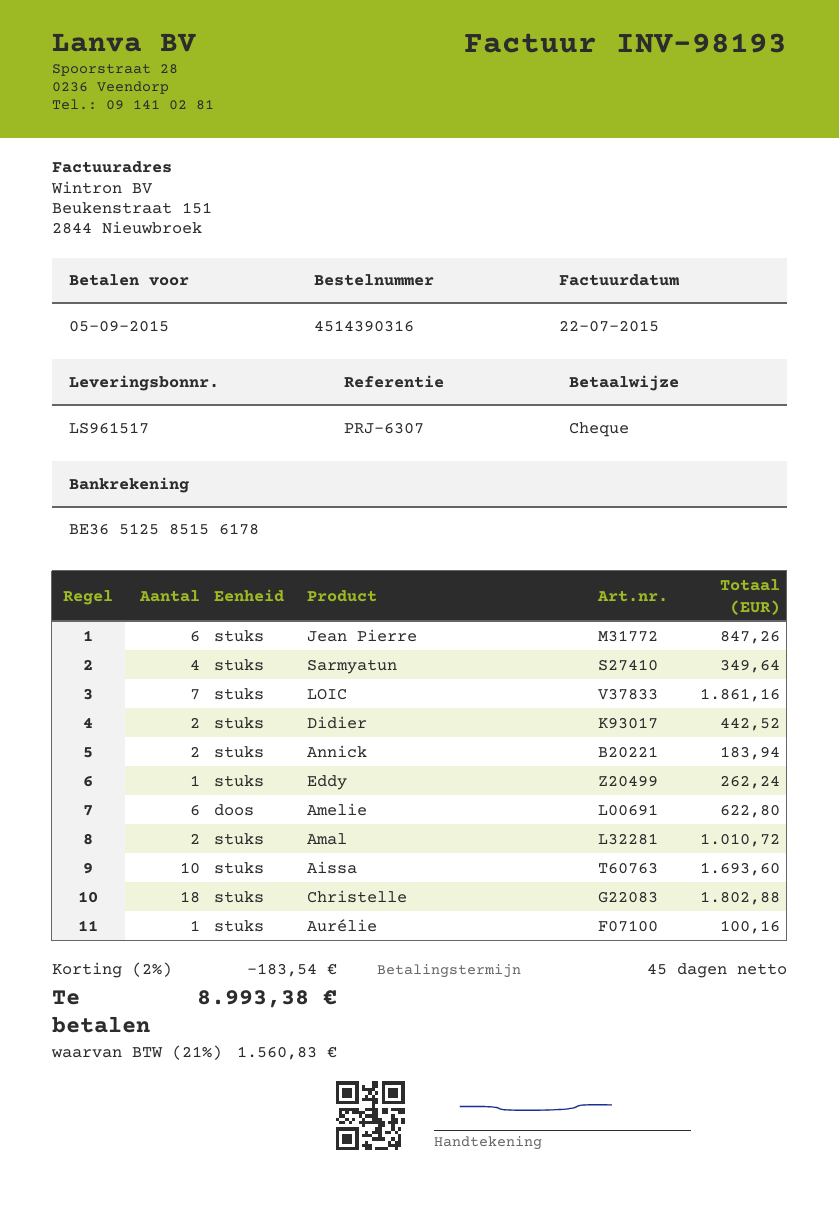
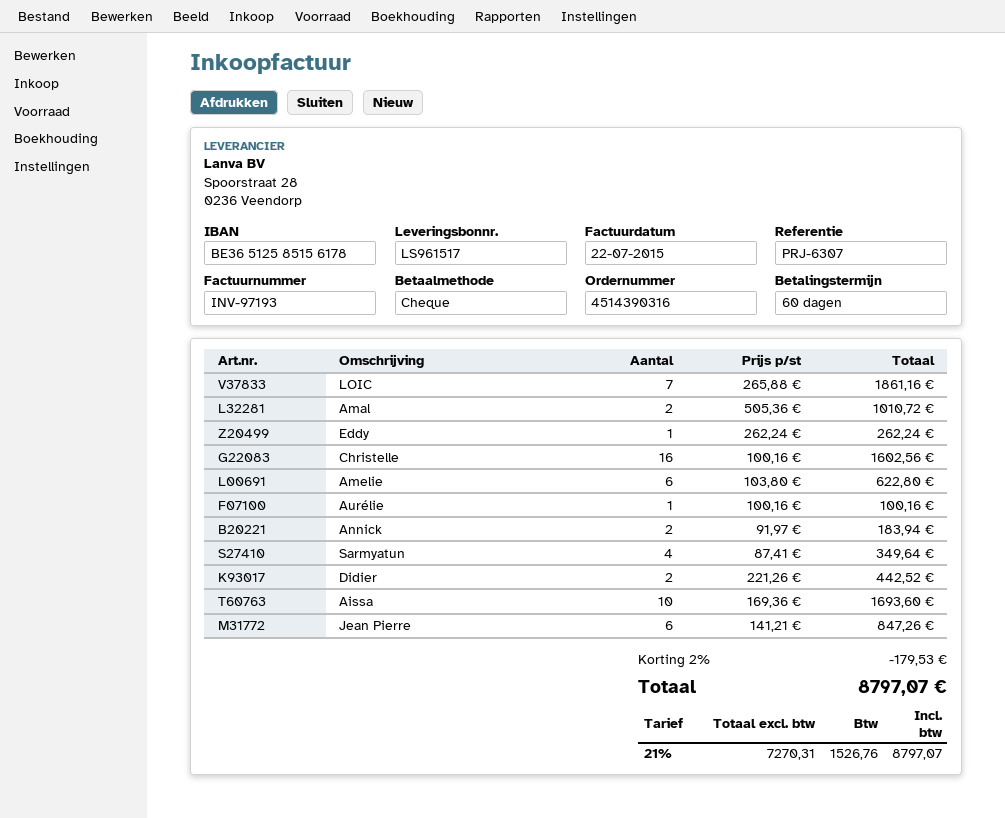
invoice number: INV-98193 -> INV-97193
payment terms: 45 days -> 60 days
Christelle: 18 for 1802.88 -> 16 for 1602.56
discount: 2% = 183.54 -> 2% = 179.53
tax: 21% = 1560.83 -> 21% = 1526.76
total: 8993.38 -> 8797.07

